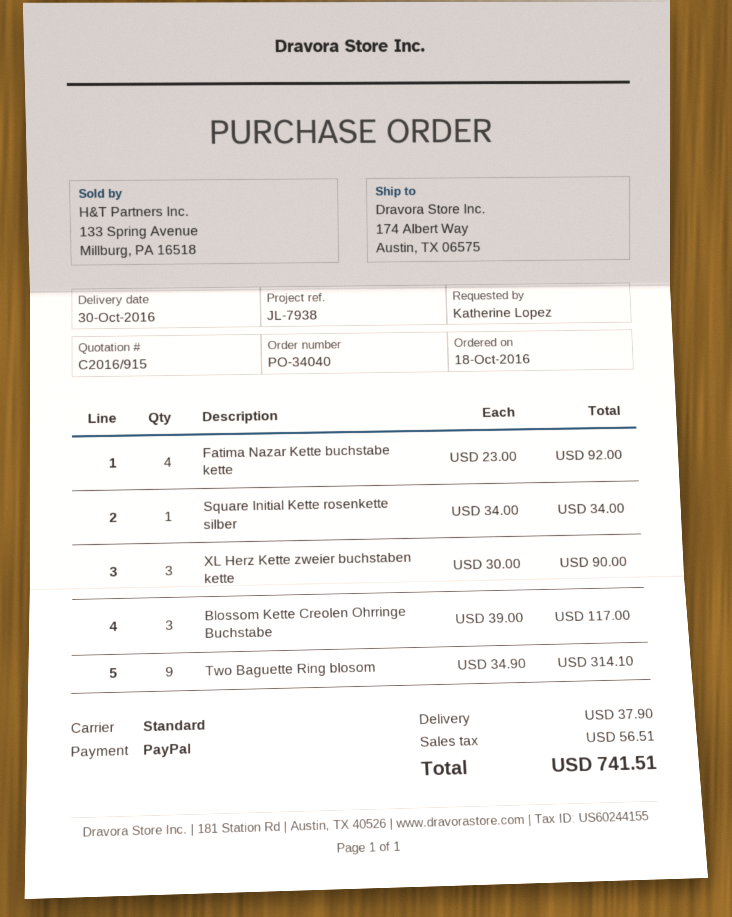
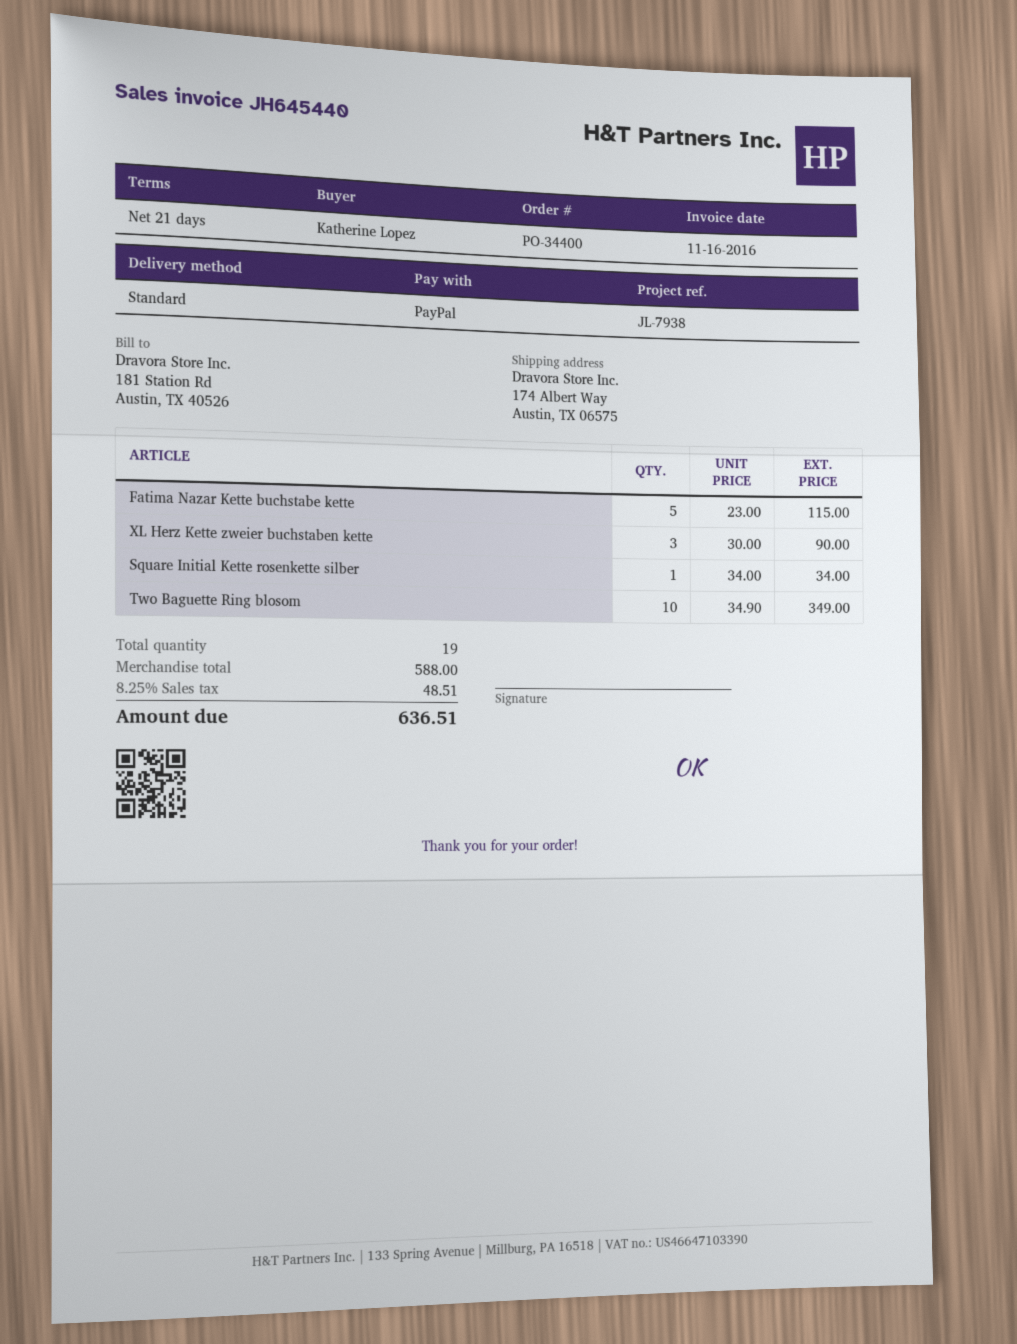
order number: PO-34040 -> PO-34400
Fatima Nazar Kette buchstabe kette: 4 x 23.00 = 92.00 -> 5 x 23.00 = 115.00
Blossom Kette Creolen Ohrringe Buchstabe: 3 x 39.00 = 117.00 -> none
Two Baguette Ring blosom: 9 x 34.90 = 314.10 -> 10 x 34.90 = 349.00
shipping: 37.90 -> none
tax: 56.51 -> 48.51
total: 741.51 -> 636.51

